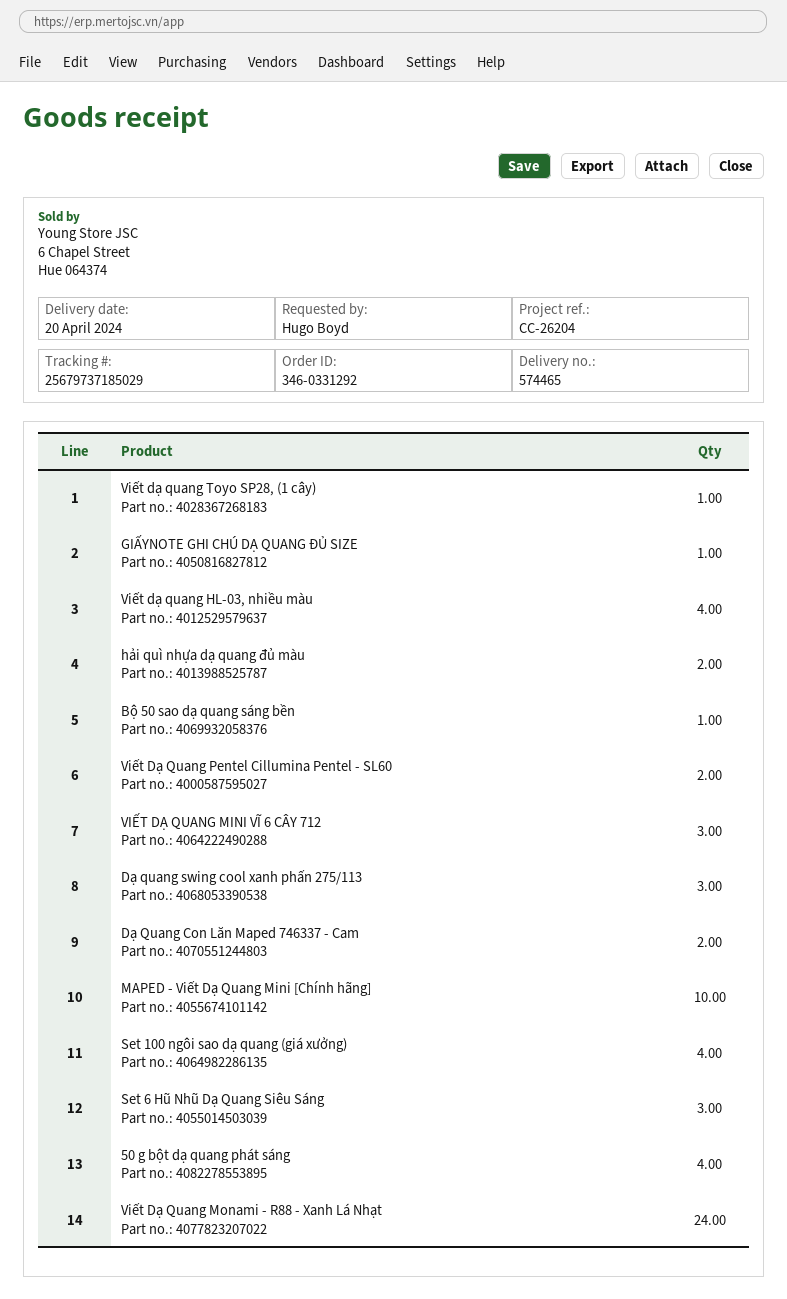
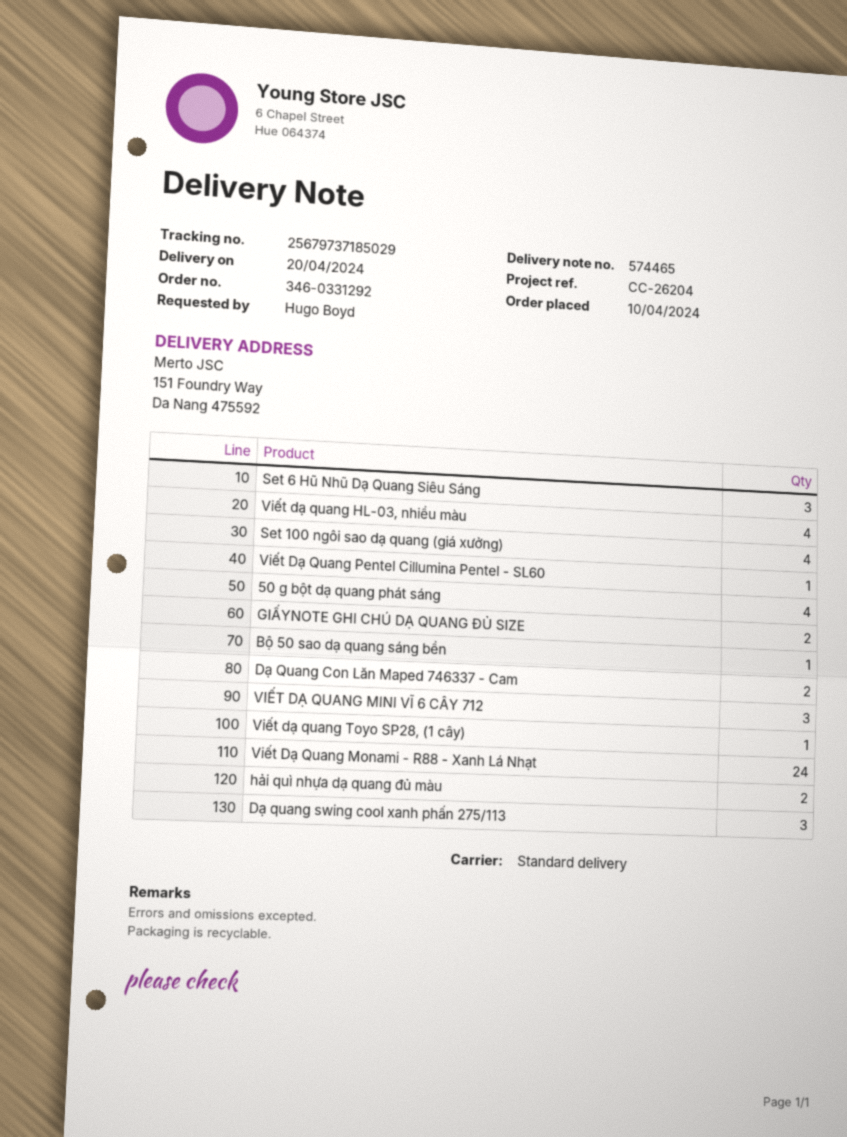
GIẤYNOTE GHI CHÚ DẠ QUANG ĐỦ SIZE: 1 -> 2
Viết Dạ Quang Pentel Cillumina Pentel - SL60: 2 -> 1
MAPED - Viết Dạ Quang Mini [Chính hãng]: 10 -> none

